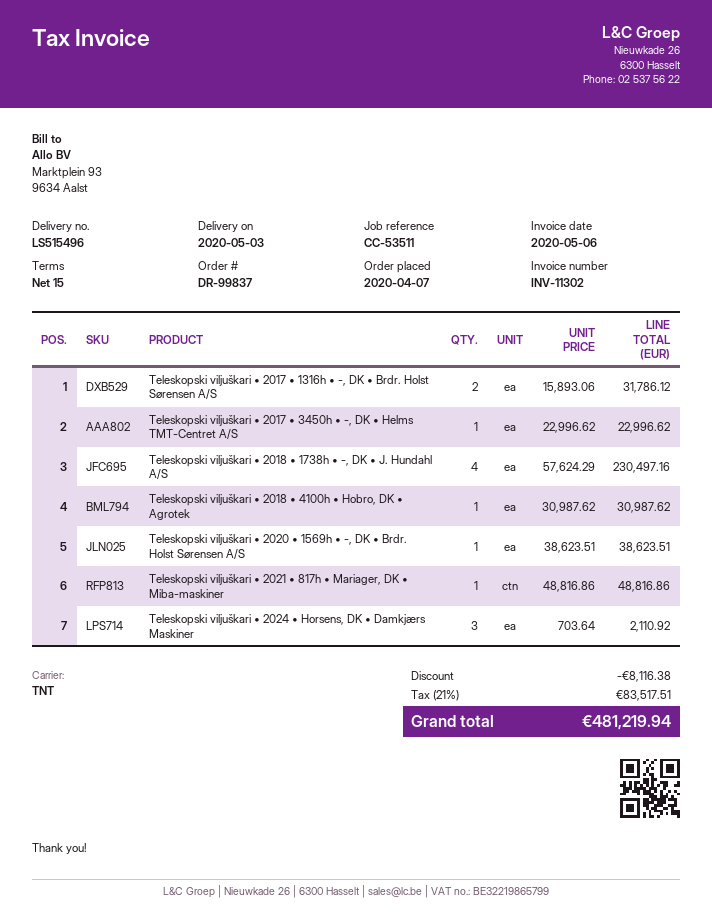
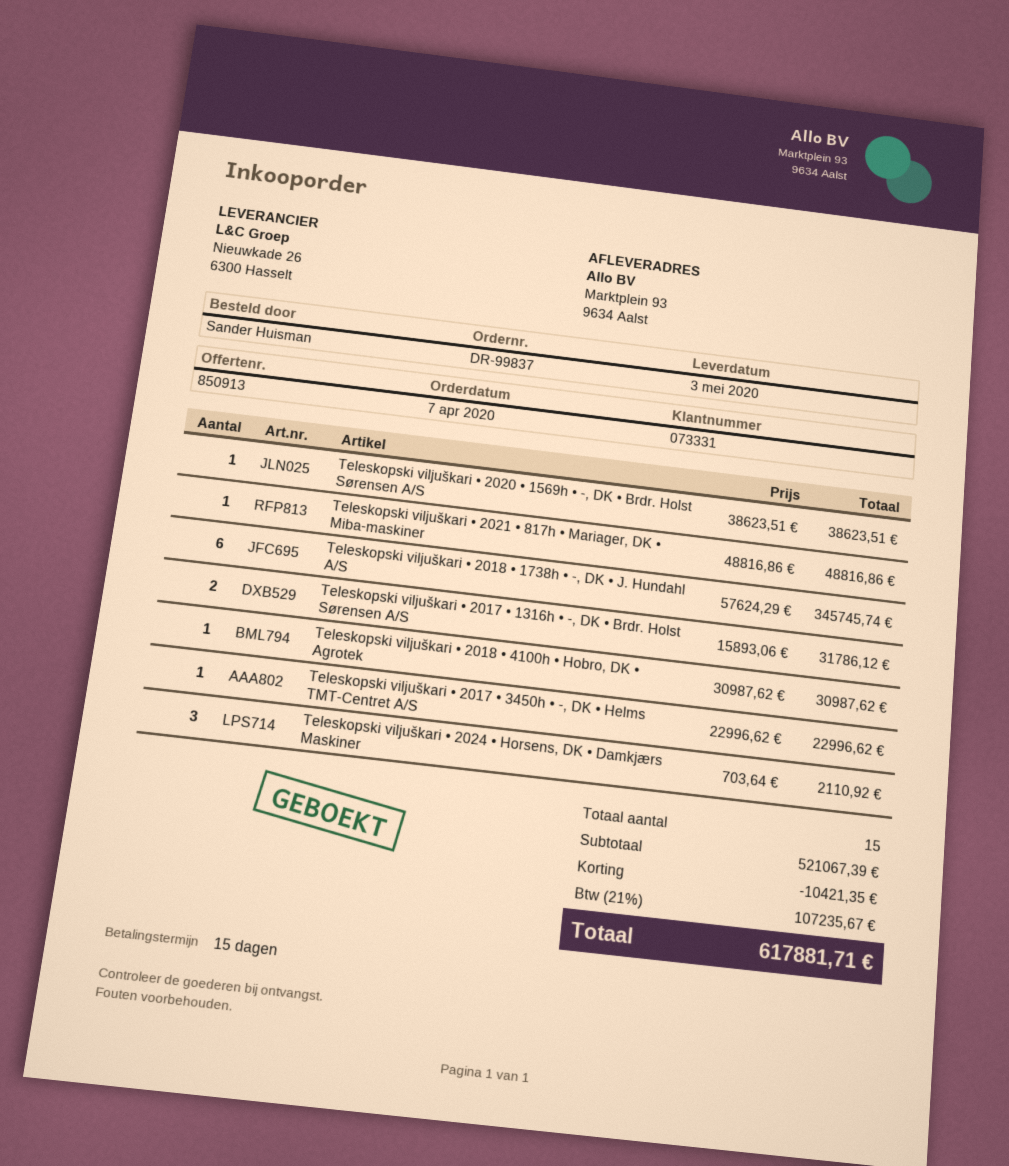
Teleskopski viljuškari • 2018 • 1738h • -, DK • J. Hundahl A/S: 4 x 57624.29 = 230497.16 -> 6 x 57624.29 = 345745.74
discount: 8116.38 -> 10421.35
tax: 21% = 83517.51 -> 21% = 107235.67
total: 481219.94 -> 617881.71

